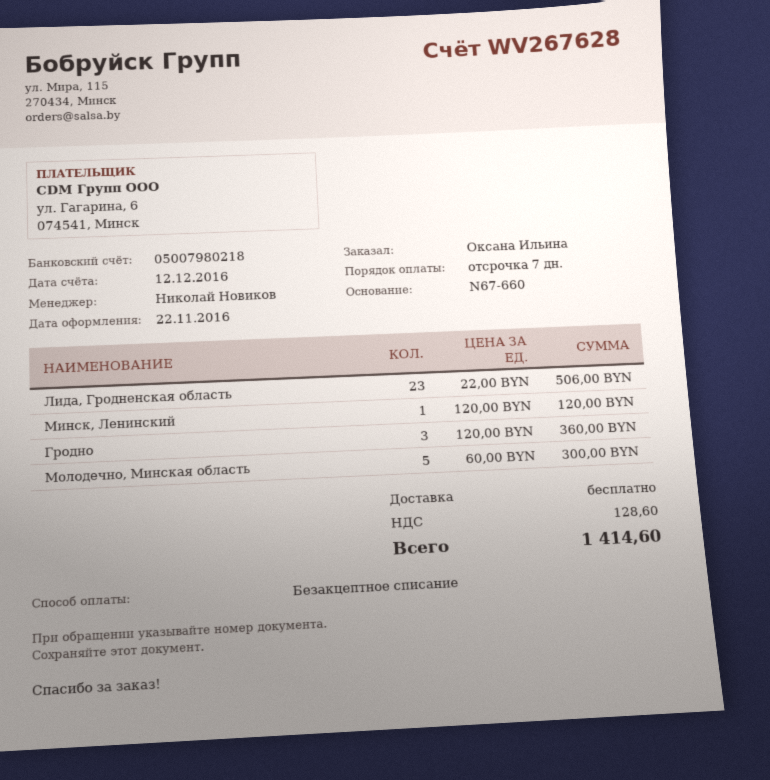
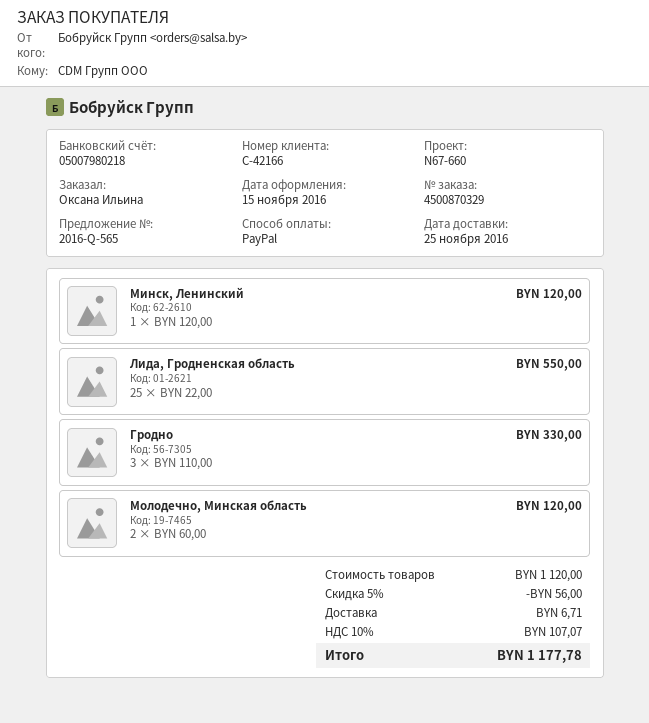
order date: 2016-11-22 -> 2016-11-15
payment method: direct debit -> PayPal
Лида, Гродненская область: 23 x 22.00 = 506.00 -> 25 x 22.00 = 550.00
Гродно: 3 x 120.00 = 360.00 -> 3 x 110.00 = 330.00
Молодечно, Минская область: 5 x 60.00 = 300.00 -> 2 x 60.00 = 120.00
discount: none -> 5% = 56.00
shipping: 0.00 -> 6.71
tax: 128.60 -> 107.07
total: 1414.60 -> 1177.78

